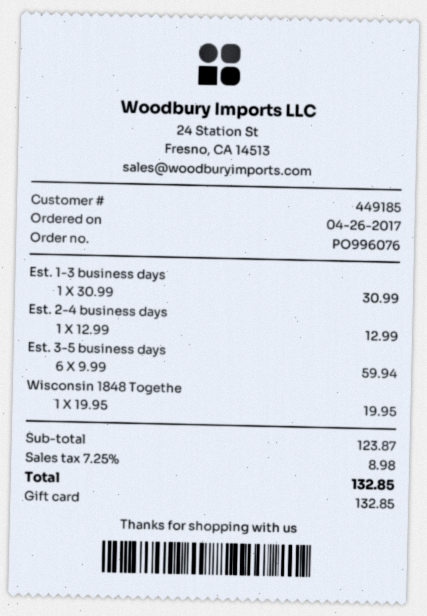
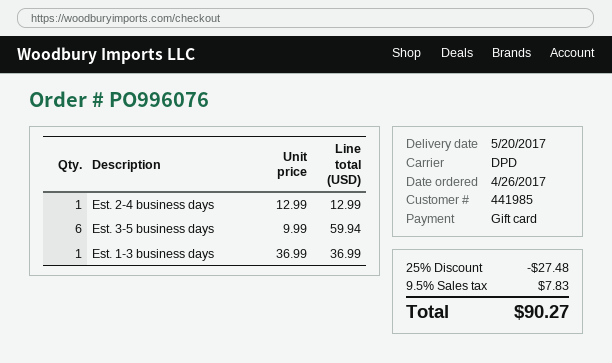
customer number: 449185 -> 441985
Est. 1-3 business days: 1 x 30.99 = 30.99 -> 1 x 36.99 = 36.99
Wisconsin 1848 Togethe: 1 x 19.95 = 19.95 -> none
discount: none -> 25% = 27.48
tax: 7.25% = 8.98 -> 9.5% = 7.83
total: 132.85 -> 90.27

